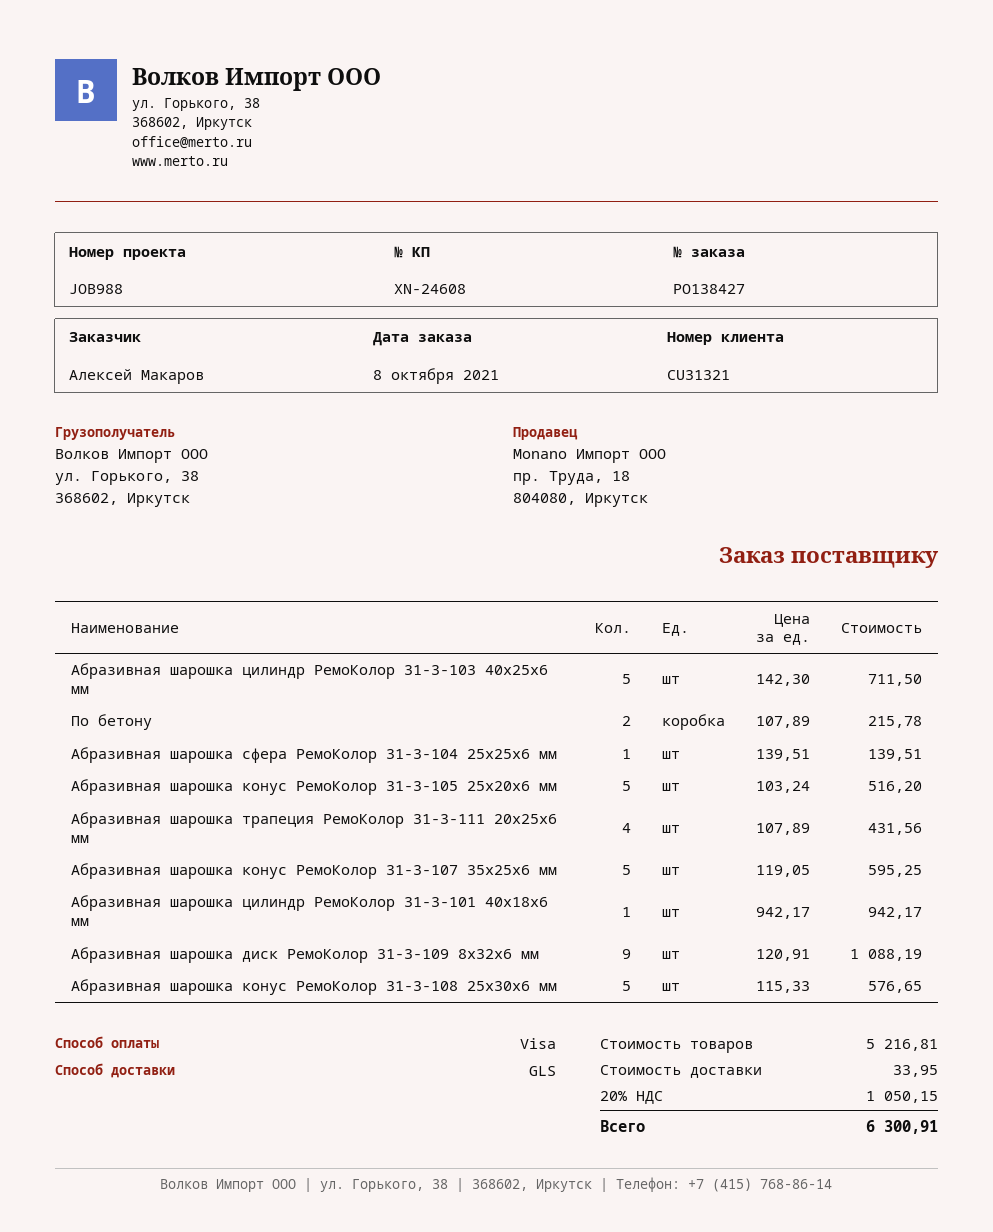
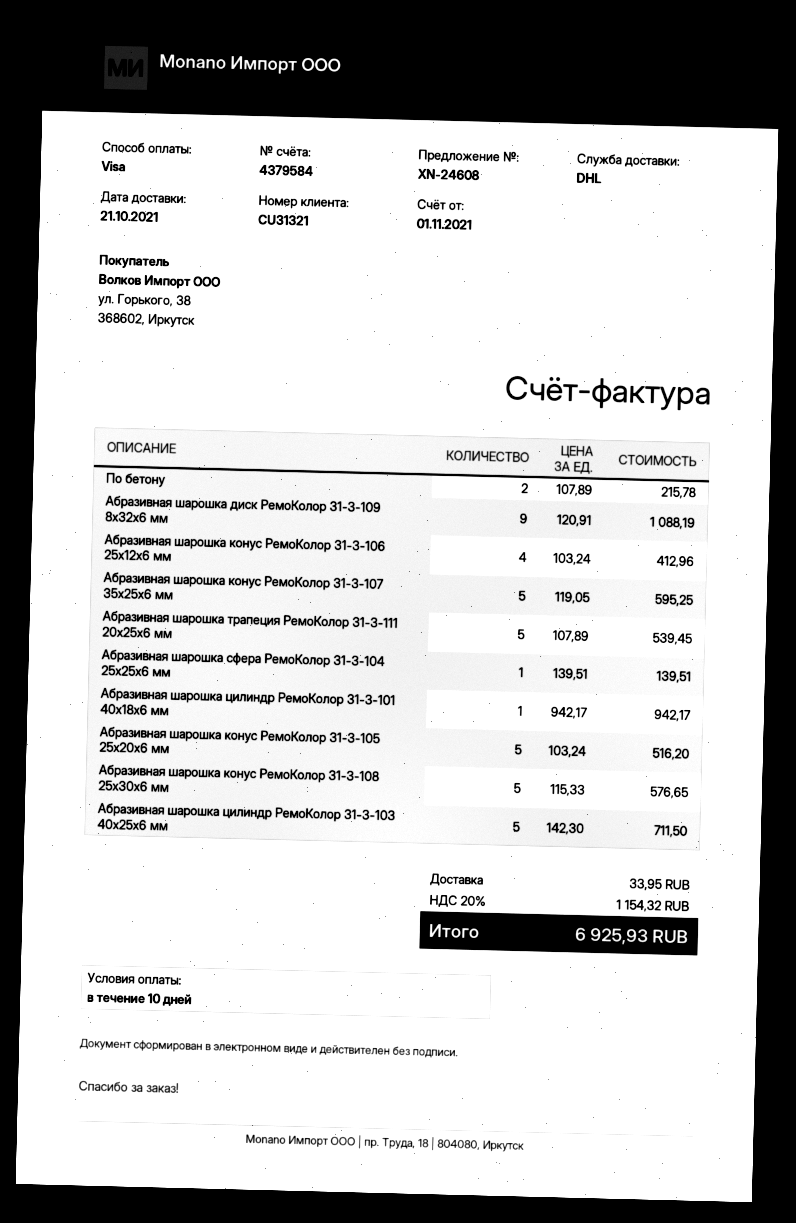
shipping method: GLS -> DHL
Абразивная шарошка трапеция РемоКолор 31-3-111 20x25x6 мм: 4 x 107.89 = 431.56 -> 5 x 107.89 = 539.45
Абразивная шарошка конус РемоКолор 31-3-106 25x12x6 мм: none -> 4 x 103.24 = 412.96
tax: 20% = 1050.15 -> 20% = 1154.32
total: 6300.91 -> 6925.93

